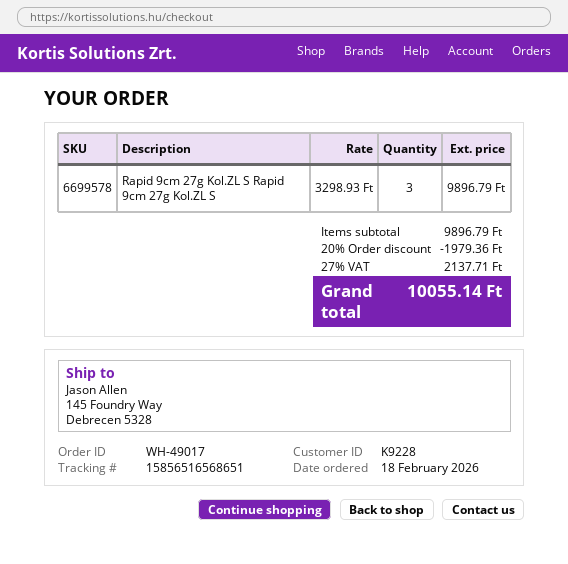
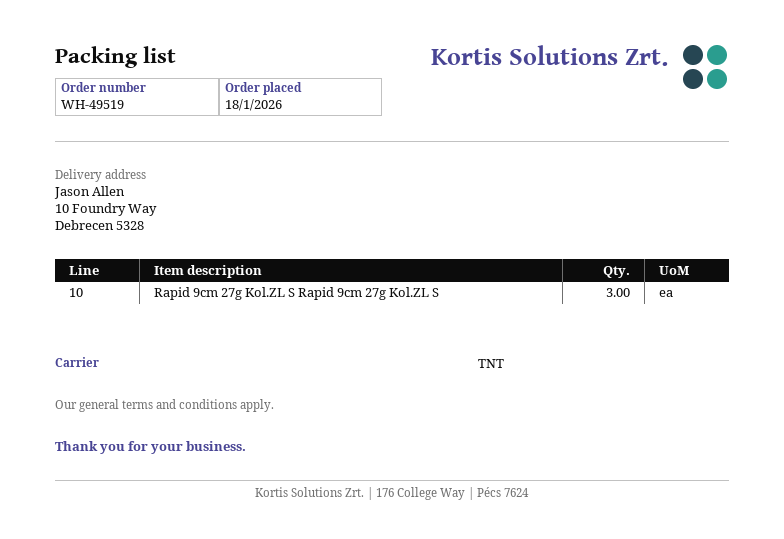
order number: WH-49017 -> WH-49519
order date: 2026-02-18 -> 2026-01-18
ship to: 145 Foundry Way, Debrecen 5328 -> 10 Foundry Way, Debrecen 5328

